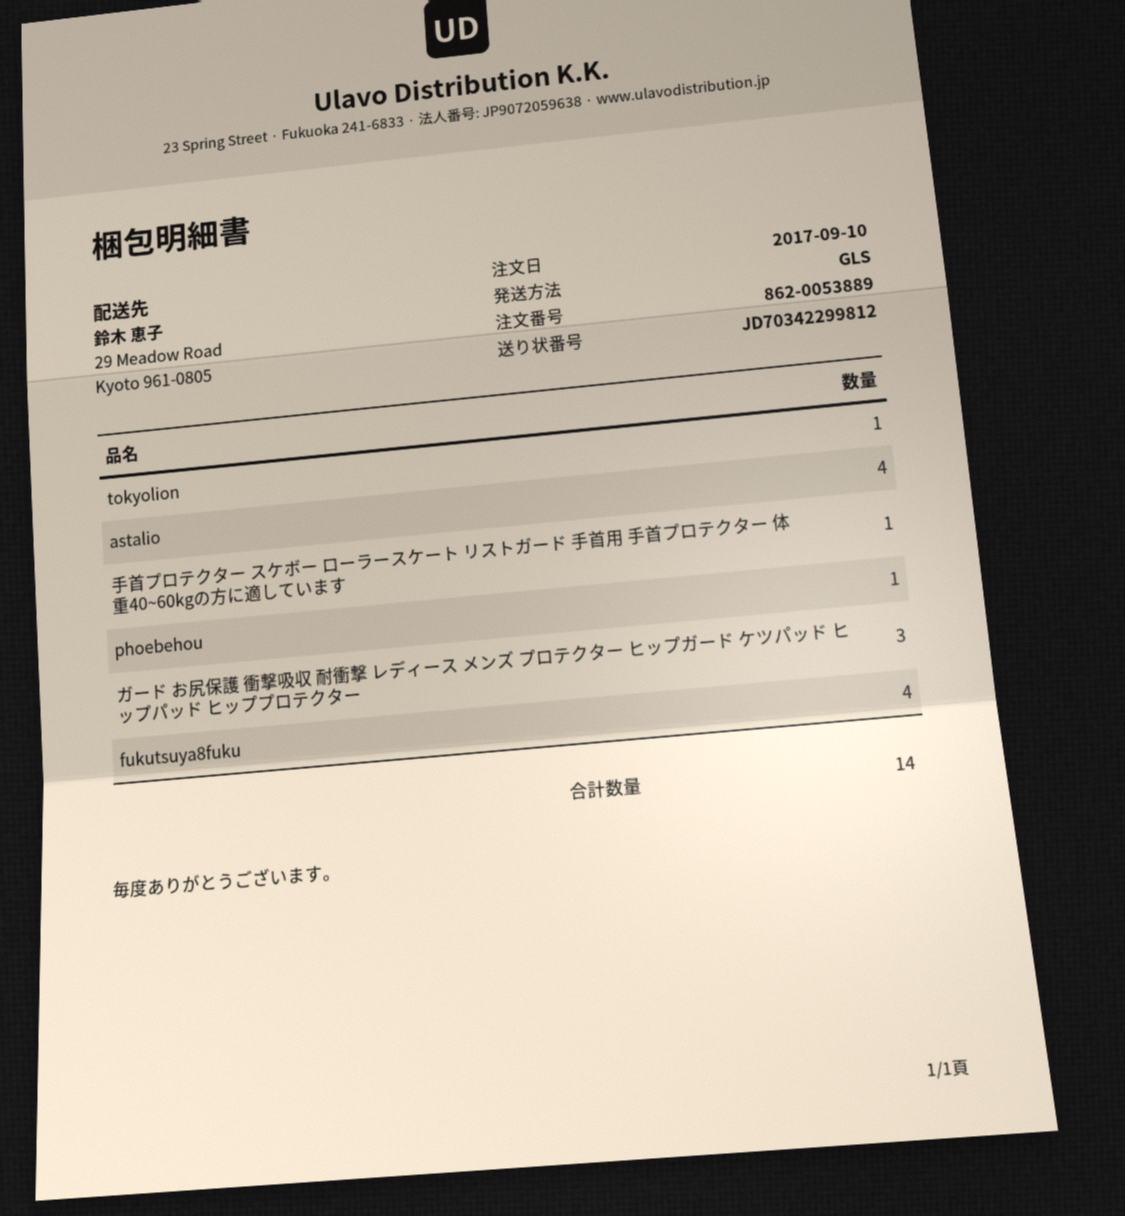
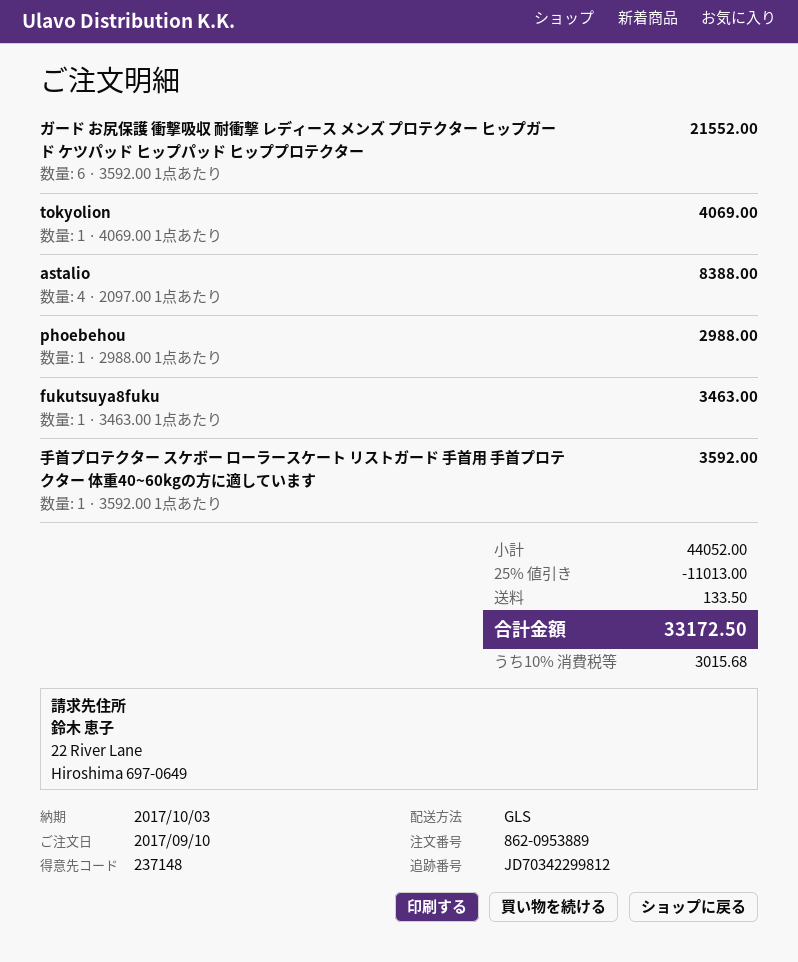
order number: 862-0053889 -> 862-0953889
ガード お尻保護 衝撃吸収 耐衝撃 レディース メンズ プロテクター ヒップガード ケツパッド ヒップパッド ヒッププロテクター: 3 -> 6
fukutsuya8fuku: 4 -> 1

